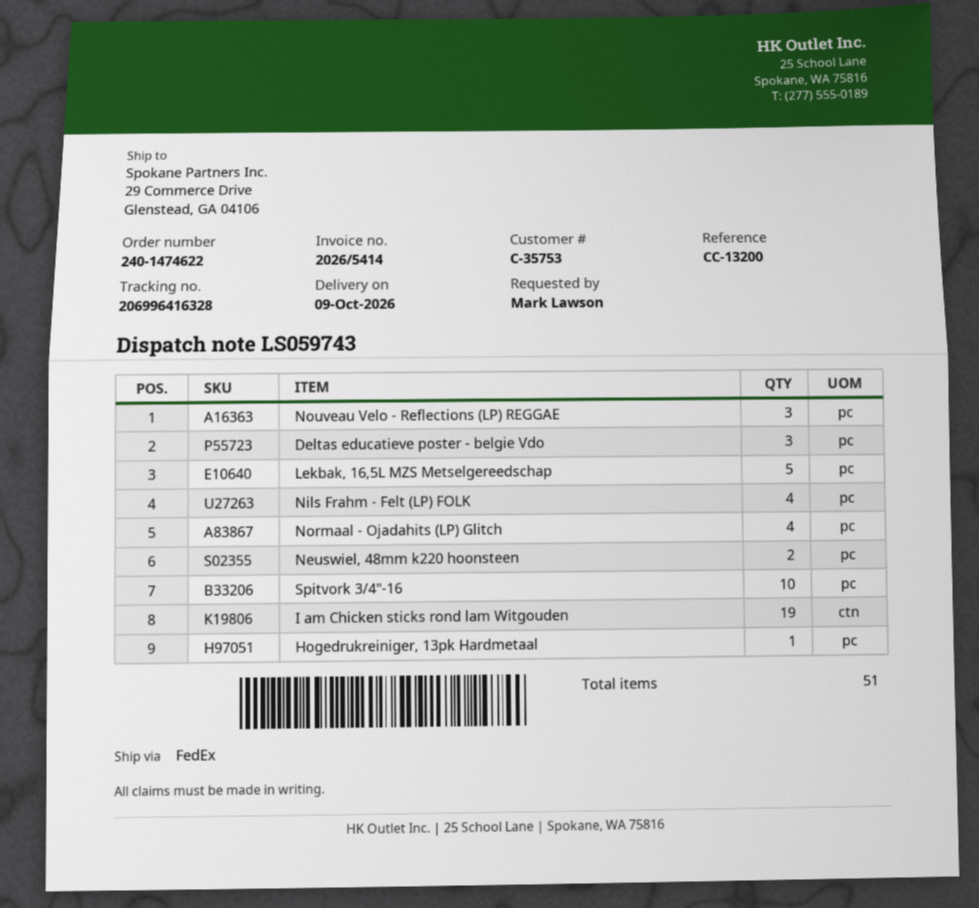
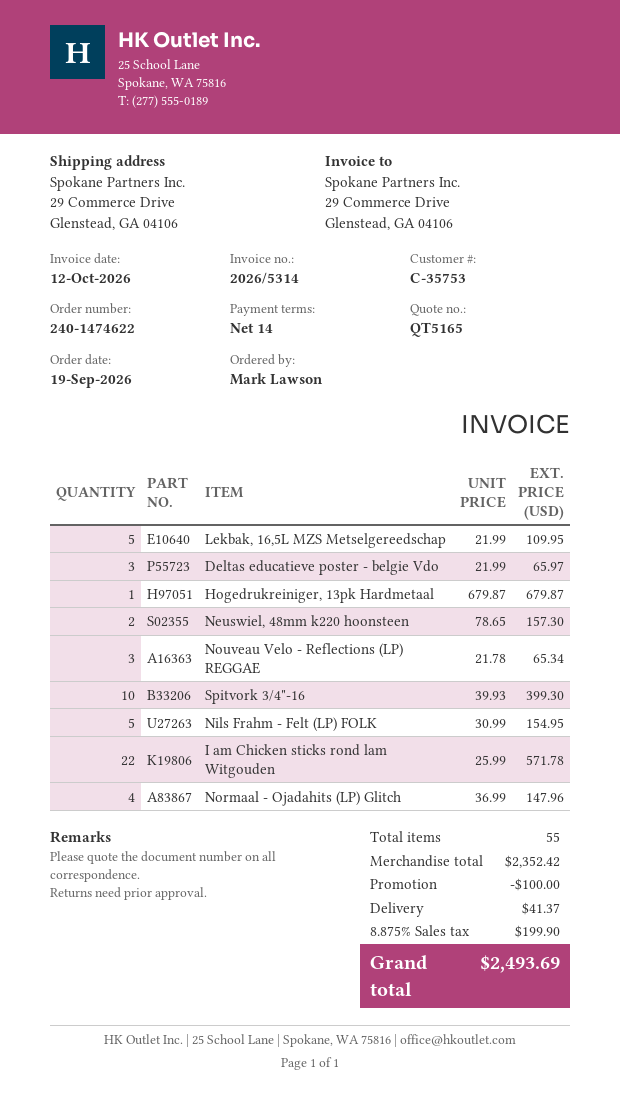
invoice number: 2026/5414 -> 2026/5314
Nils Frahm - Felt (LP) FOLK: 4 -> 5
I am Chicken sticks rond lam Witgouden: 19 -> 22
total quantity: 51 -> 55

